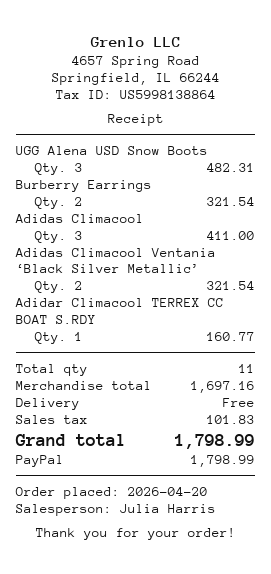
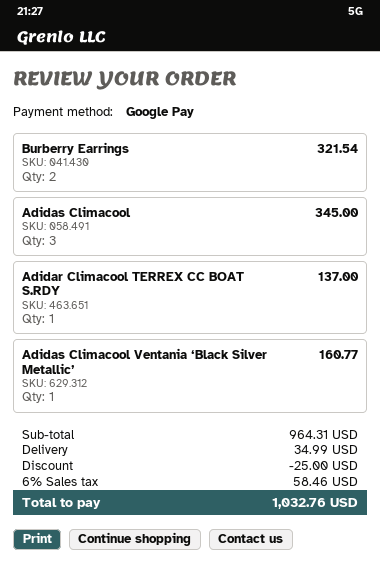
payment method: PayPal -> Google Pay
UGG Alena USD Snow Boots: 3 for 482.31 -> none
Adidas Climacool: 3 for 411.00 -> 3 for 345.00
Adidas Climacool Ventania ‘Black Silver Metallic’: 2 for 321.54 -> 1 for 160.77
Adidar Climacool TERREX CC BOAT S.RDY: 1 for 160.77 -> 1 for 137.00
subtotal: 1697.16 -> 964.31
discount: none -> 25.00
shipping: 0.00 -> 34.99
tax: 101.83 -> 58.46
total: 1798.99 -> 1032.76

